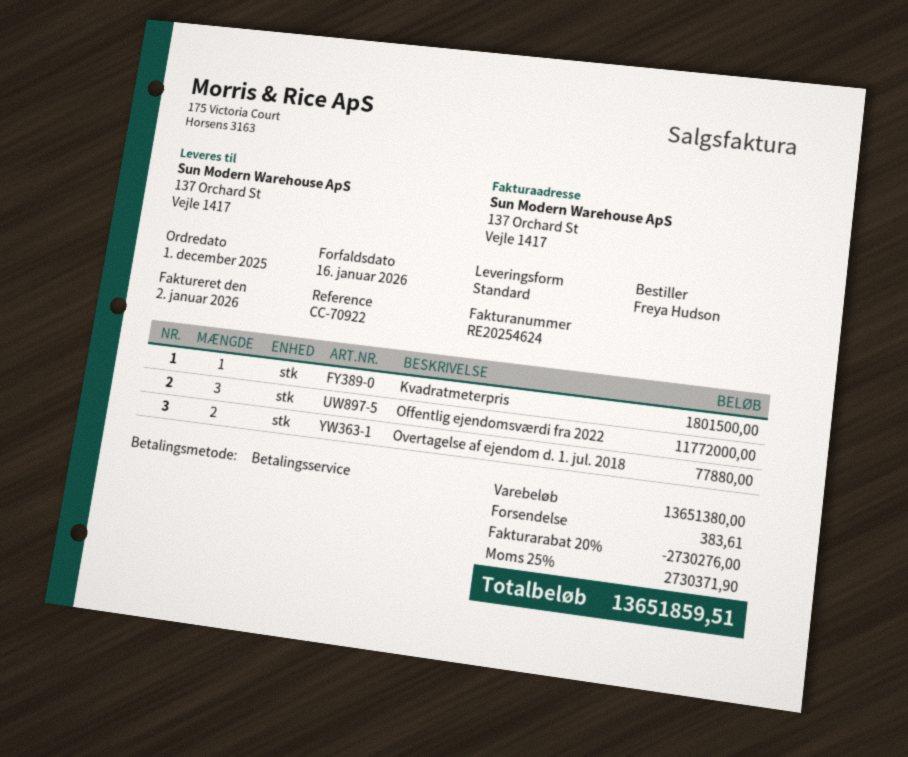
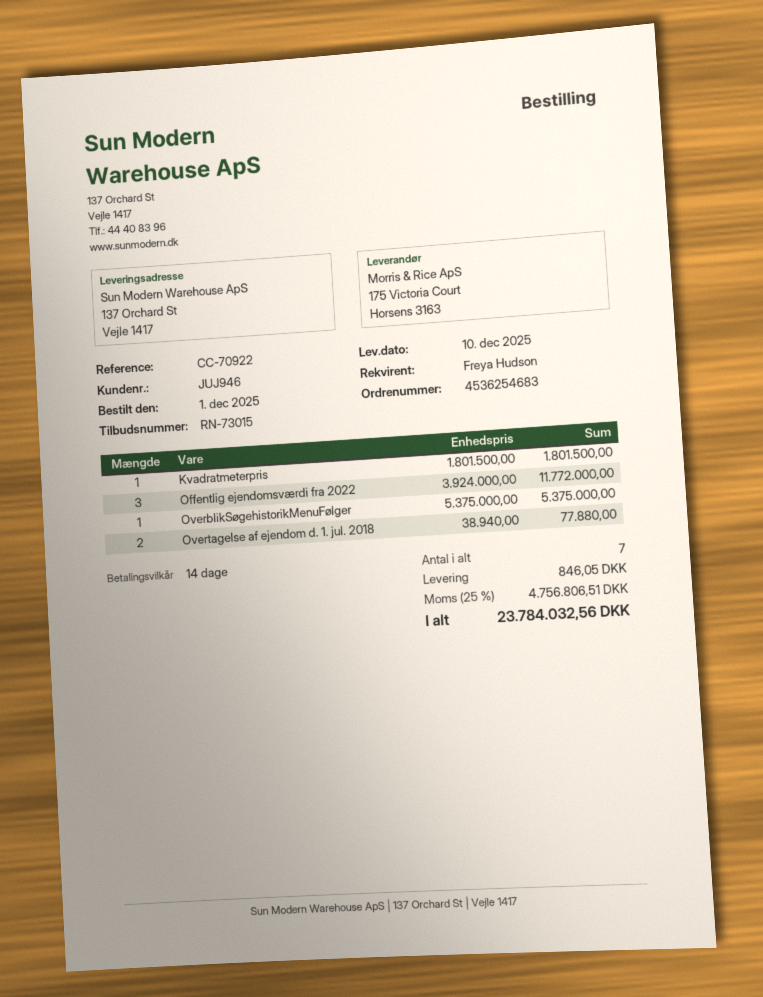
OverblikSøgehistorikMenuFølger: none -> 1 for 5375000.00
discount: 20% = 2730276.00 -> none
shipping: 383.61 -> 846.05
tax: 25% = 2730371.90 -> 25% = 4756806.51
total: 13651859.51 -> 23784032.56

